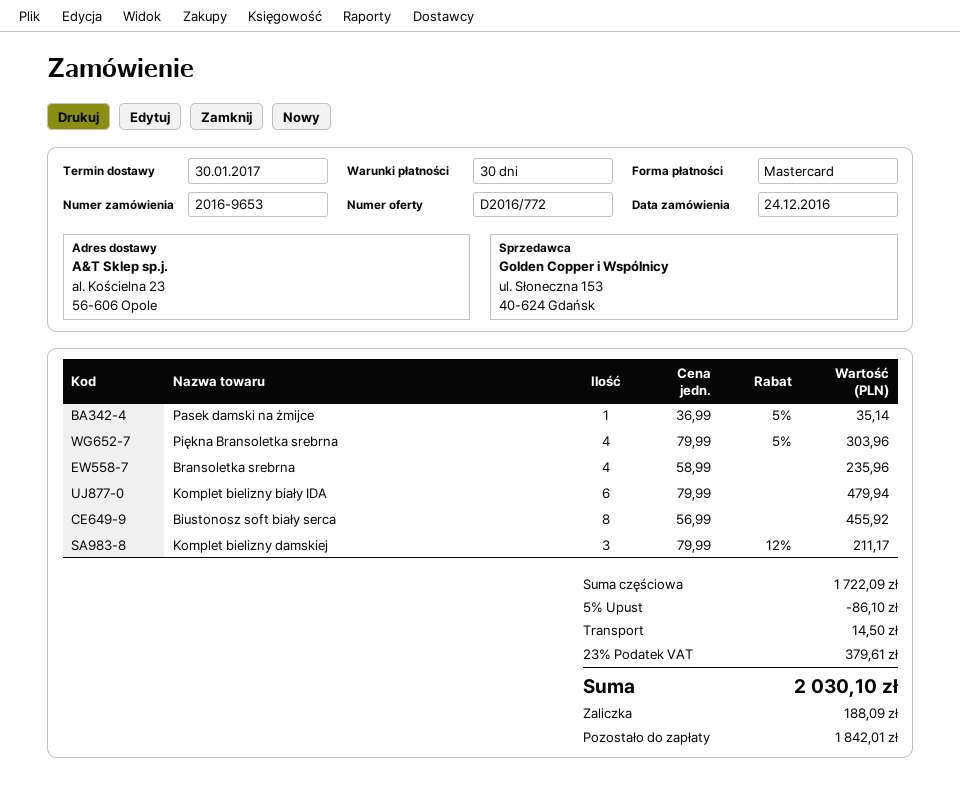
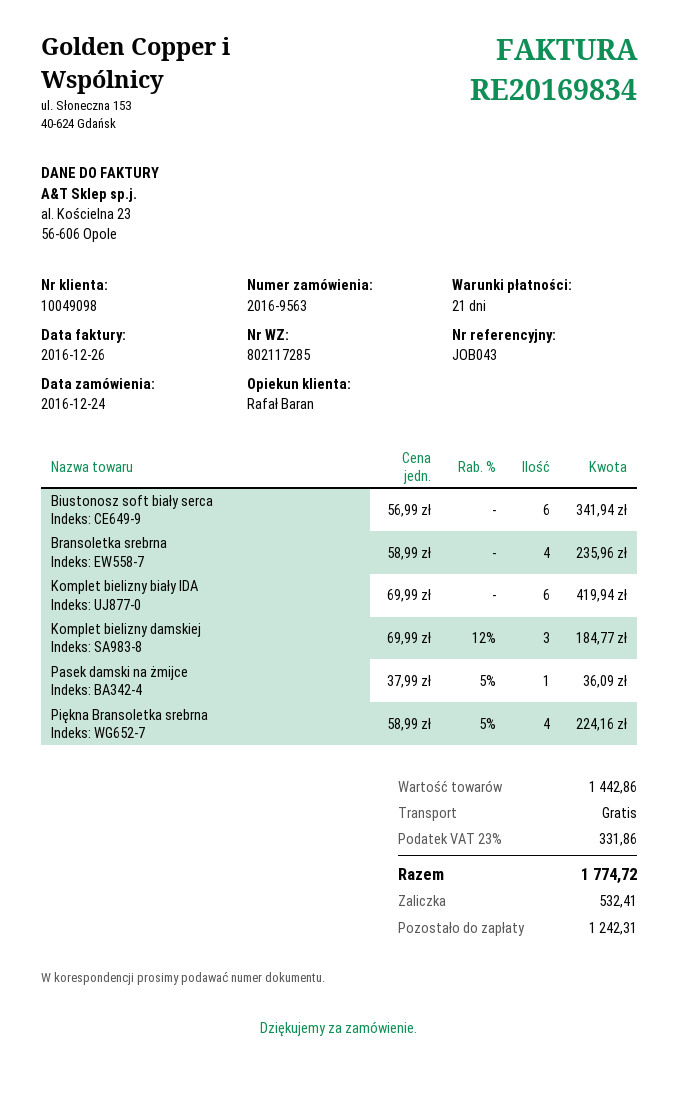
order number: 2016-9653 -> 2016-9563
payment terms: 30 days -> 21 days
Pasek damski na żmijce: 1 x 36.99 - 5% = 35.14 -> 1 x 37.99 - 5% = 36.09
Piękna Bransoletka srebrna: 4 x 79.99 - 5% = 303.96 -> 4 x 58.99 - 5% = 224.16
Komplet bielizny biały IDA: 6 x 79.99 = 479.94 -> 6 x 69.99 = 419.94
Biustonosz soft biały serca: 8 x 56.99 = 455.92 -> 6 x 56.99 = 341.94
Komplet bielizny damskiej: 3 x 79.99 - 12% = 211.17 -> 3 x 69.99 - 12% = 184.77
subtotal: 1722.09 -> 1442.86
discount: 5% = 86.10 -> none
shipping: 14.50 -> 0.00
tax: 23% = 379.61 -> 23% = 331.86
total: 2030.10 -> 1774.72
deposit: 188.09 -> 532.41
balance: 1842.01 -> 1242.31

